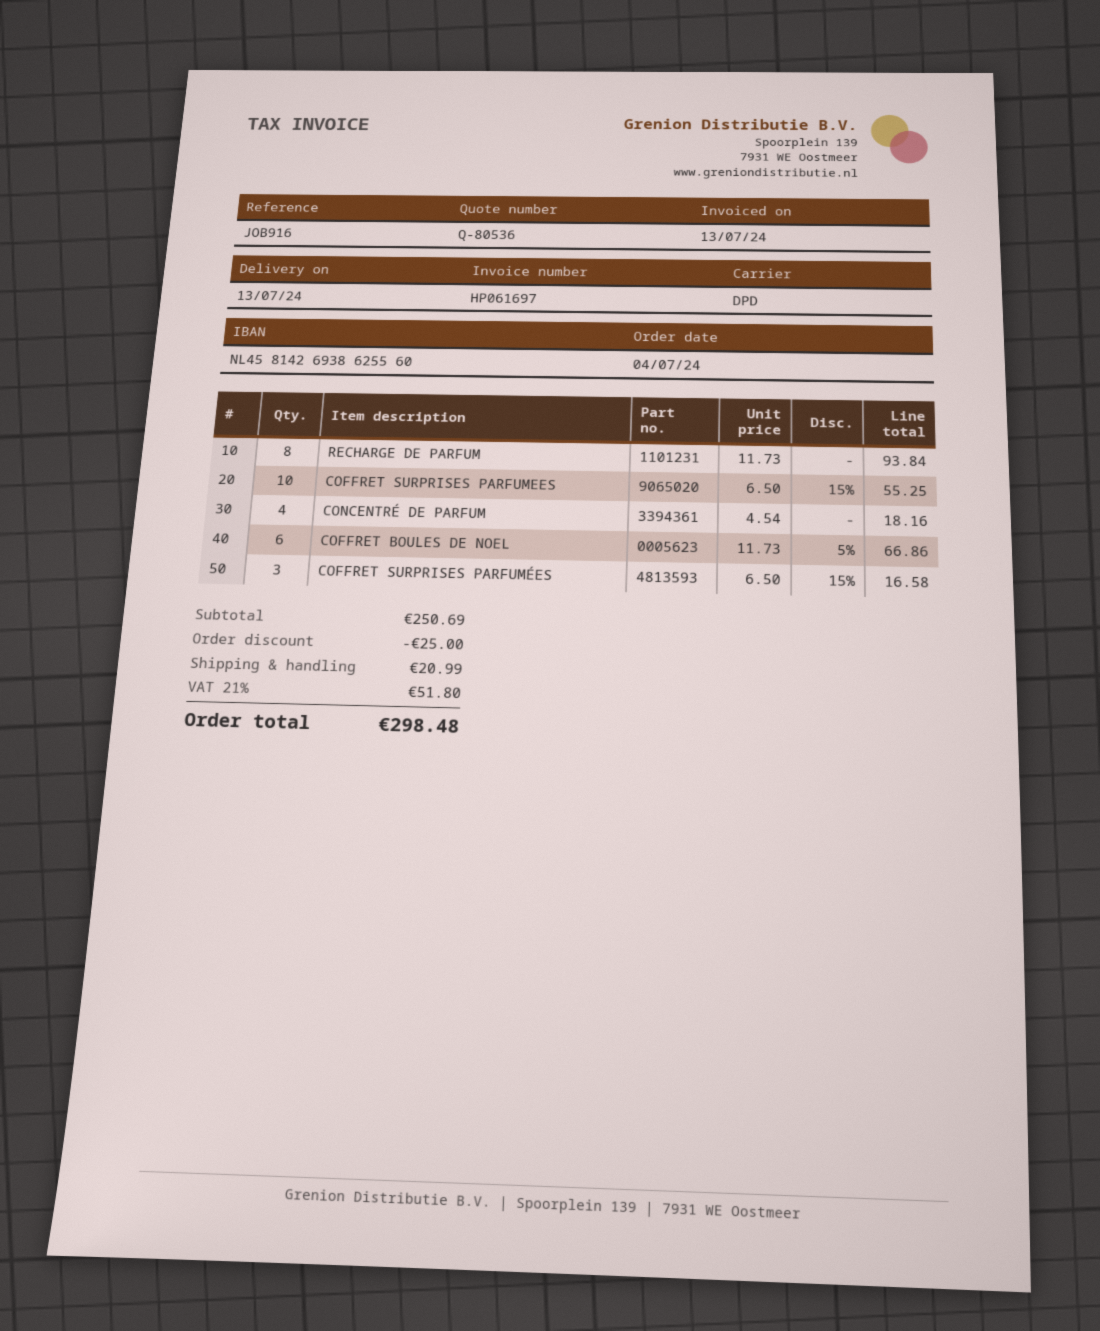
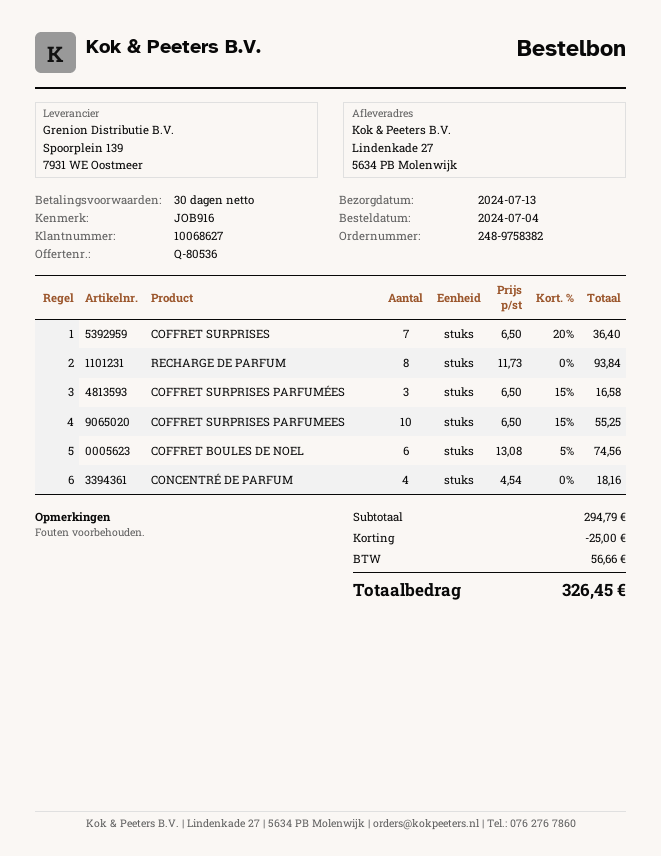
COFFRET BOULES DE NOEL: 6 x 11.73 - 5% = 66.86 -> 6 x 13.08 - 5% = 74.56
COFFRET SURPRISES: none -> 7 x 6.50 - 20% = 36.40
subtotal: 250.69 -> 294.79
shipping: 20.99 -> none
tax: 51.80 -> 56.66
total: 298.48 -> 326.45

